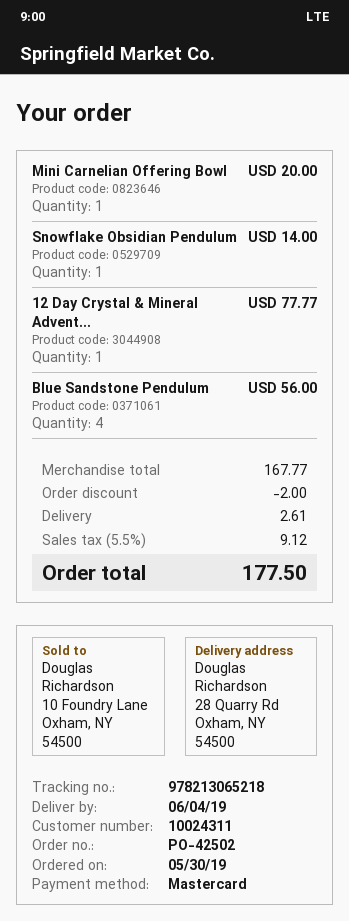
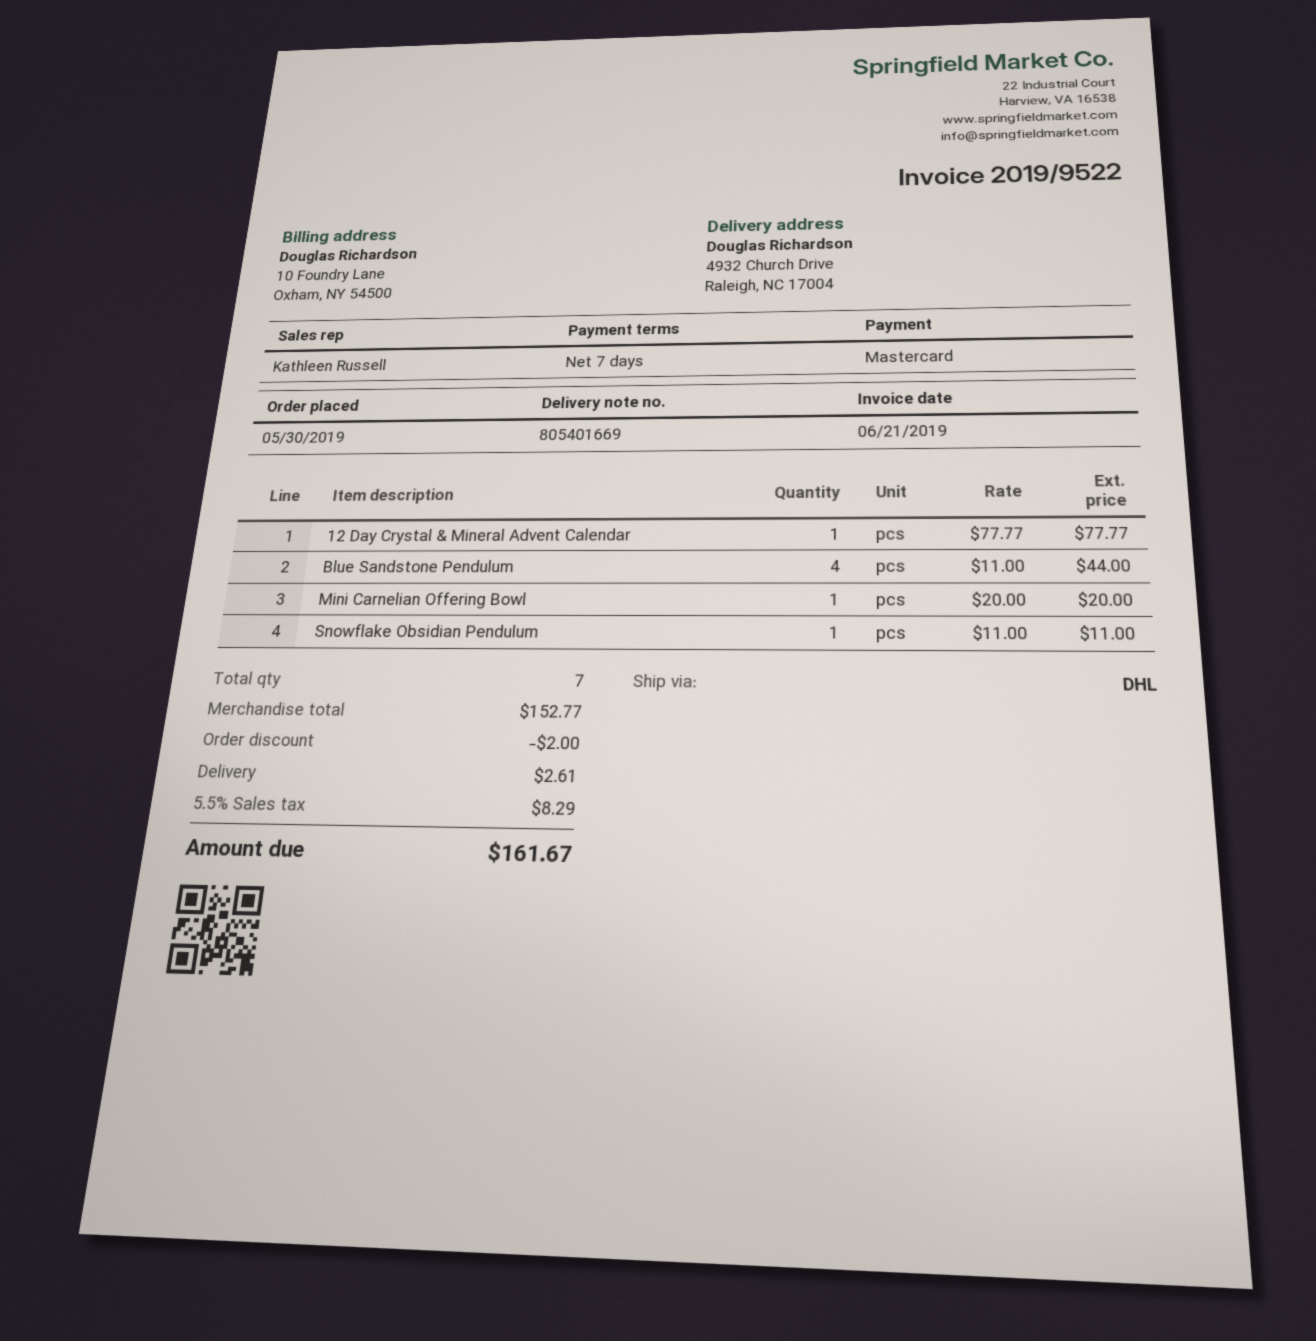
ship to: 28 Quarry Rd, Oxham, NY 54500 -> 4932 Church Drive, Raleigh, NC 17004
Snowflake Obsidian Pendulum: 1 for 14.00 -> 1 for 11.00
Blue Sandstone Pendulum: 4 for 56.00 -> 4 for 44.00
subtotal: 167.77 -> 152.77
tax: 5.5% = 9.12 -> 5.5% = 8.29
total: 177.50 -> 161.67

